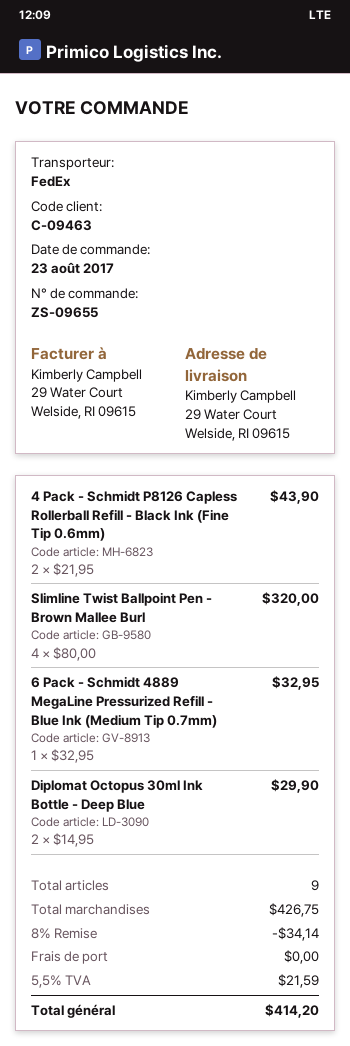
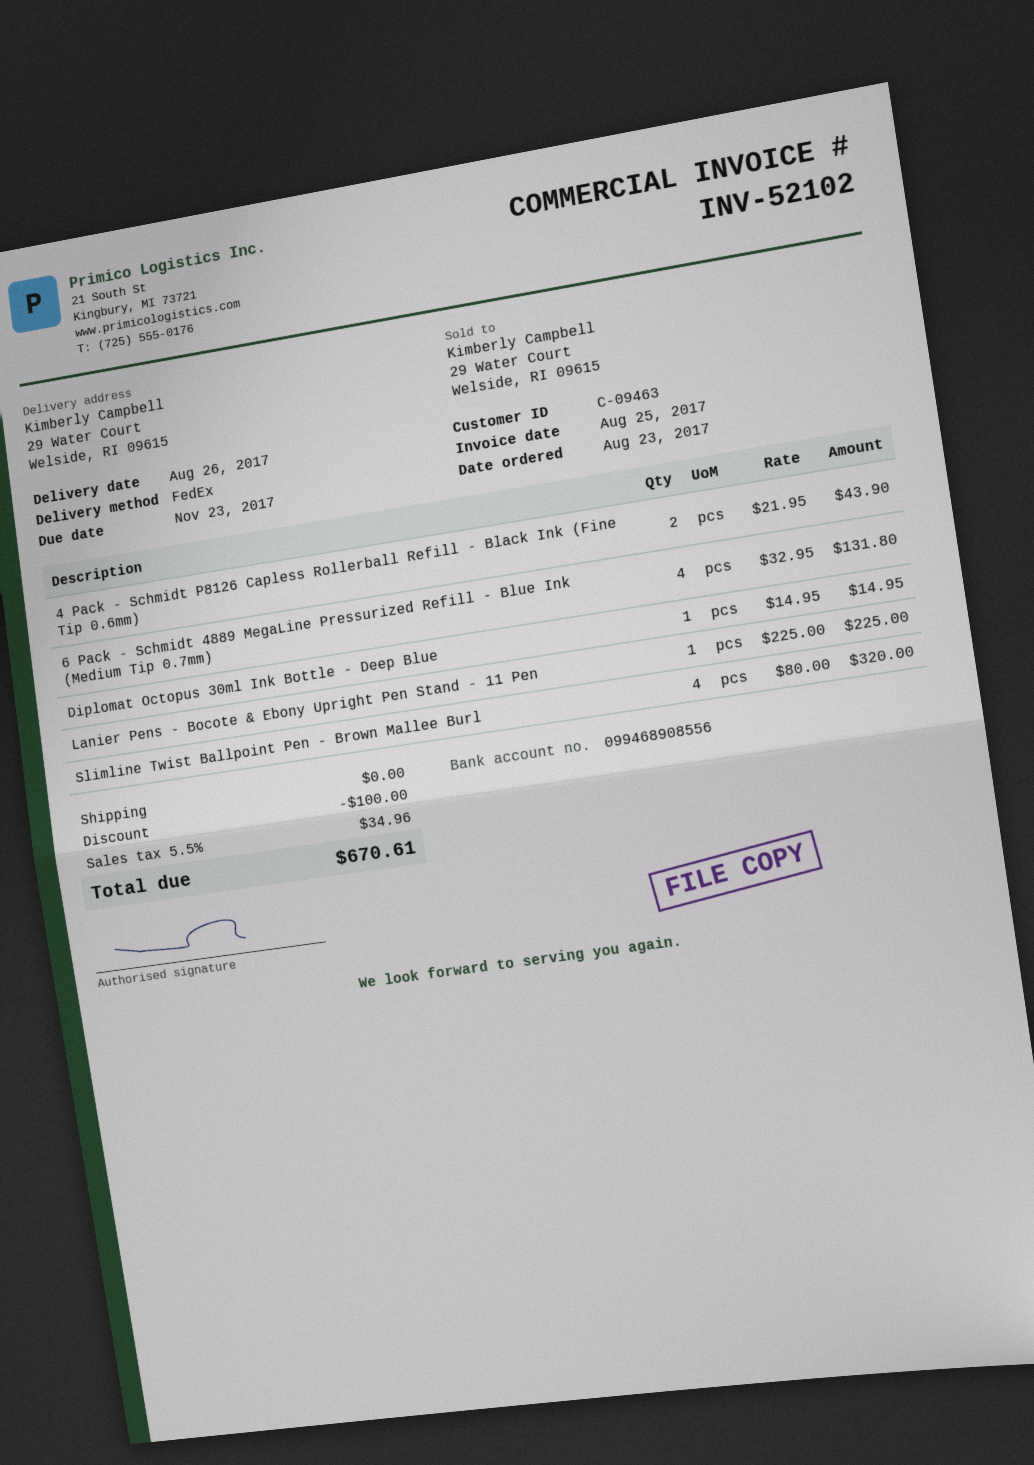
6 Pack - Schmidt 4889 MegaLine Pressurized Refill - Blue Ink (Medium Tip 0.7mm): 1 x 32.95 = 32.95 -> 4 x 32.95 = 131.80
Diplomat Octopus 30ml Ink Bottle - Deep Blue: 2 x 14.95 = 29.90 -> 1 x 14.95 = 14.95
Lanier Pens - Bocote & Ebony Upright Pen Stand - 11 Pen: none -> 1 x 225.00 = 225.00
discount: 34.14 -> 100.00
tax: 5.5% = 21.59 -> 5.5% = 34.96
total: 414.20 -> 670.61

